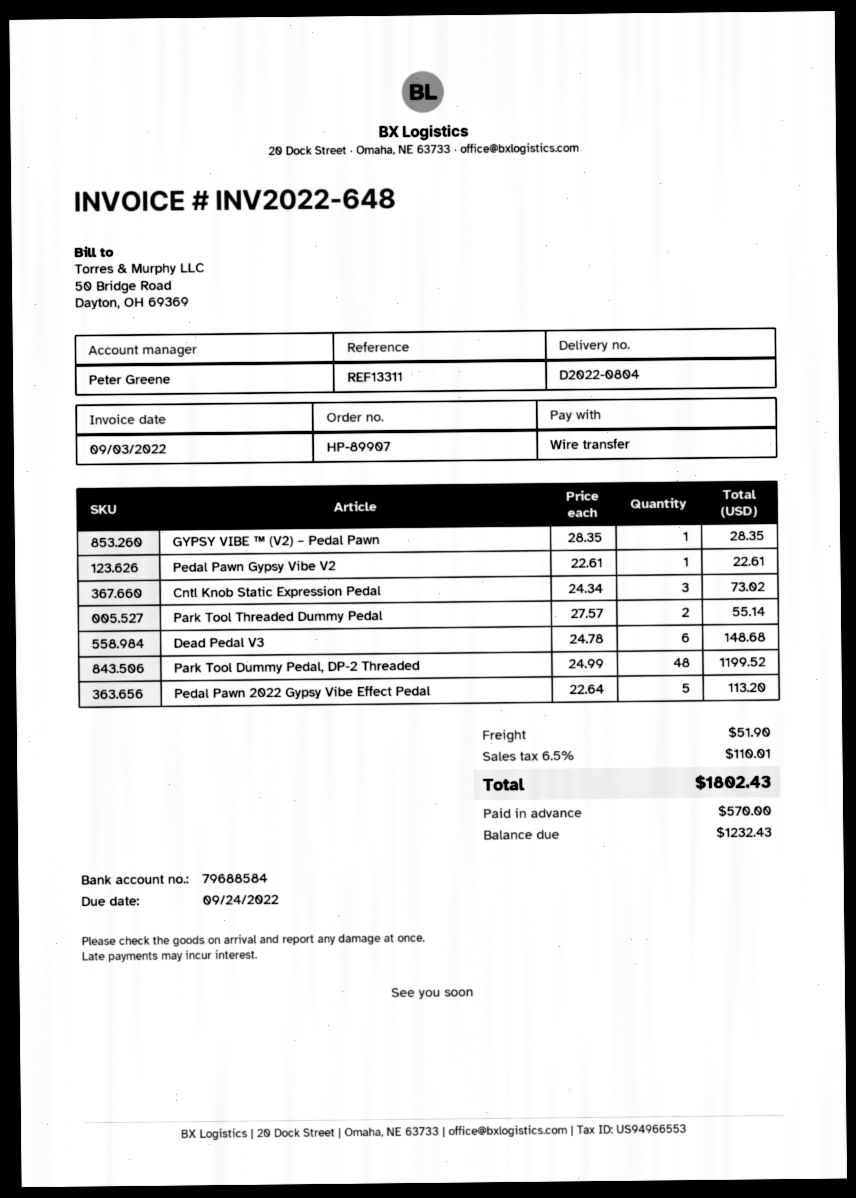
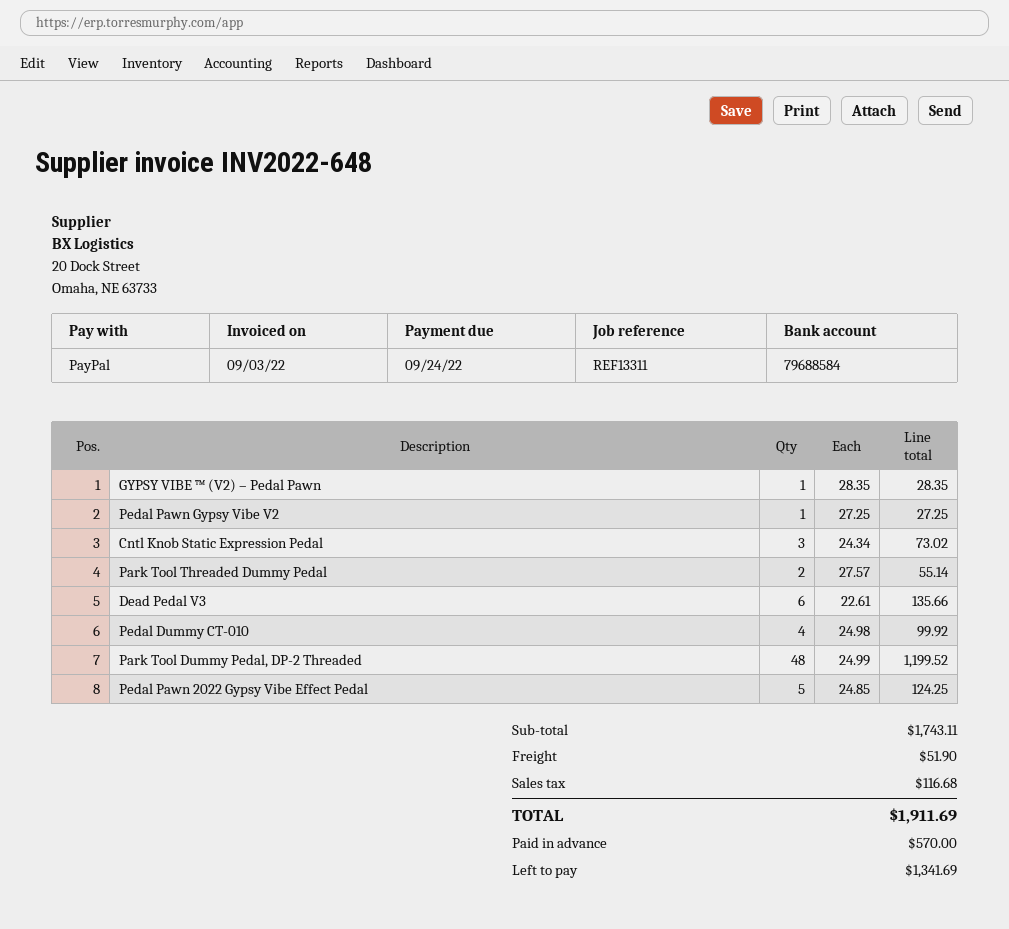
payment method: bank transfer -> PayPal
Pedal Pawn Gypsy Vibe V2: 1 x 22.61 = 22.61 -> 1 x 27.25 = 27.25
Dead Pedal V3: 6 x 24.78 = 148.68 -> 6 x 22.61 = 135.66
Pedal Pawn 2022 Gypsy Vibe Effect Pedal: 5 x 22.64 = 113.20 -> 5 x 24.85 = 124.25
Pedal Dummy CT-010: none -> 4 x 24.98 = 99.92
tax: 110.01 -> 116.68
total: 1802.43 -> 1911.69
balance: 1232.43 -> 1341.69

